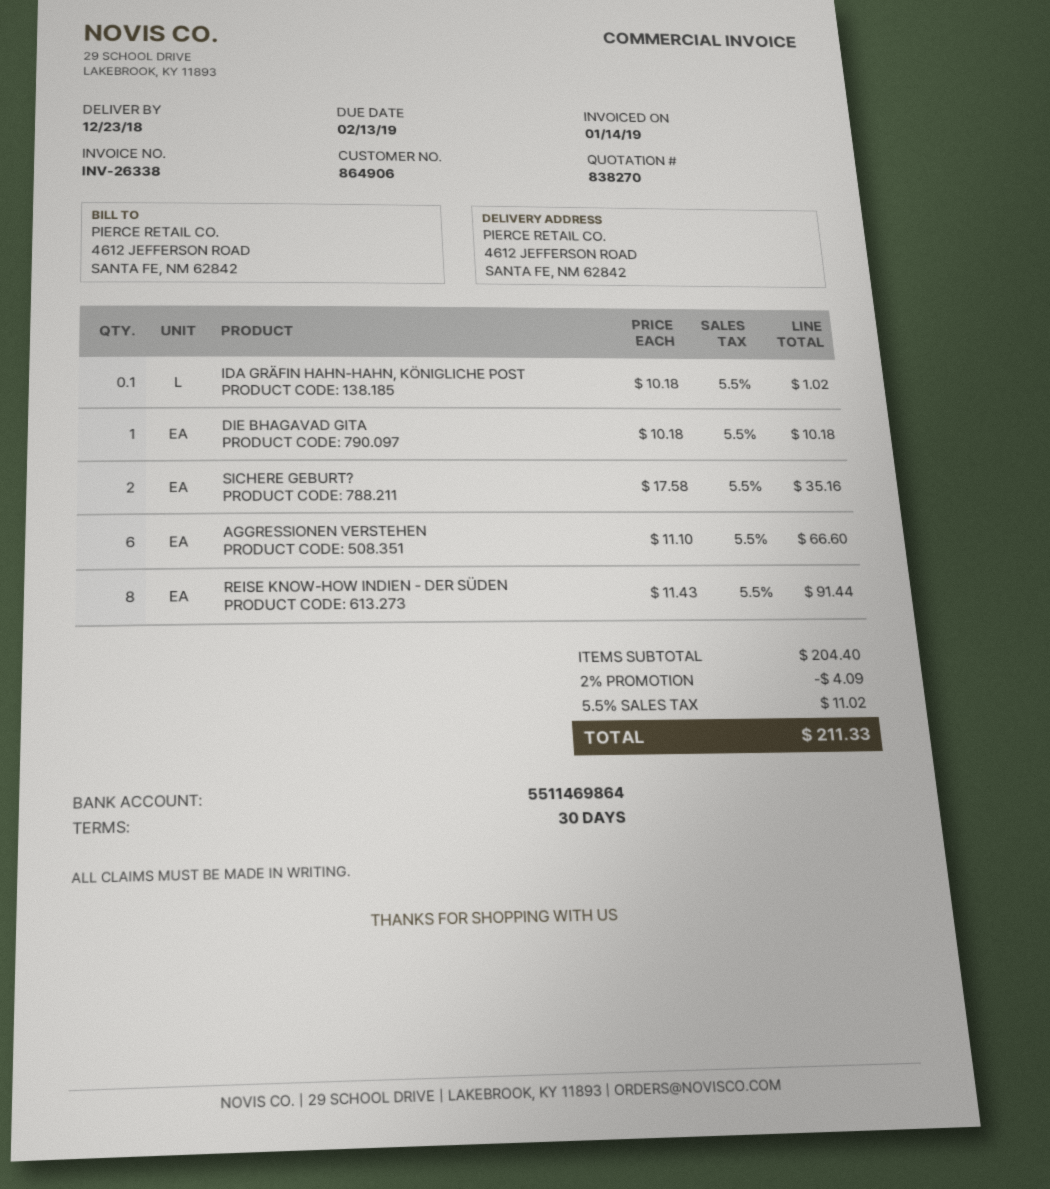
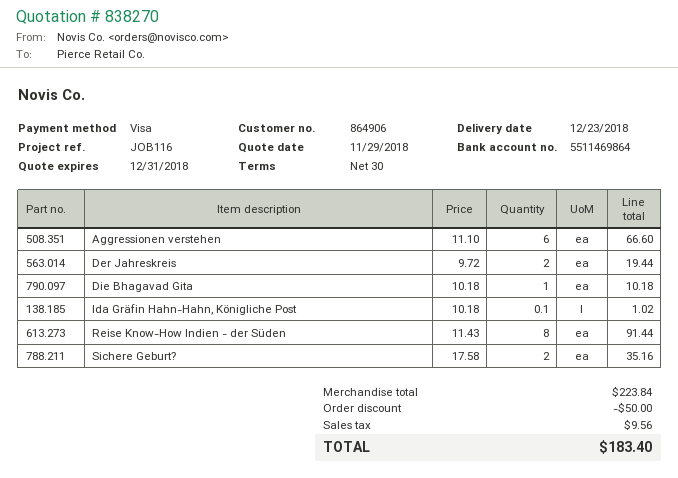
Der Jahreskreis: none -> 2 x 9.72 = 19.44
subtotal: 204.40 -> 223.84
discount: 4.09 -> 50.00
tax: 11.02 -> 9.56
total: 211.33 -> 183.40

